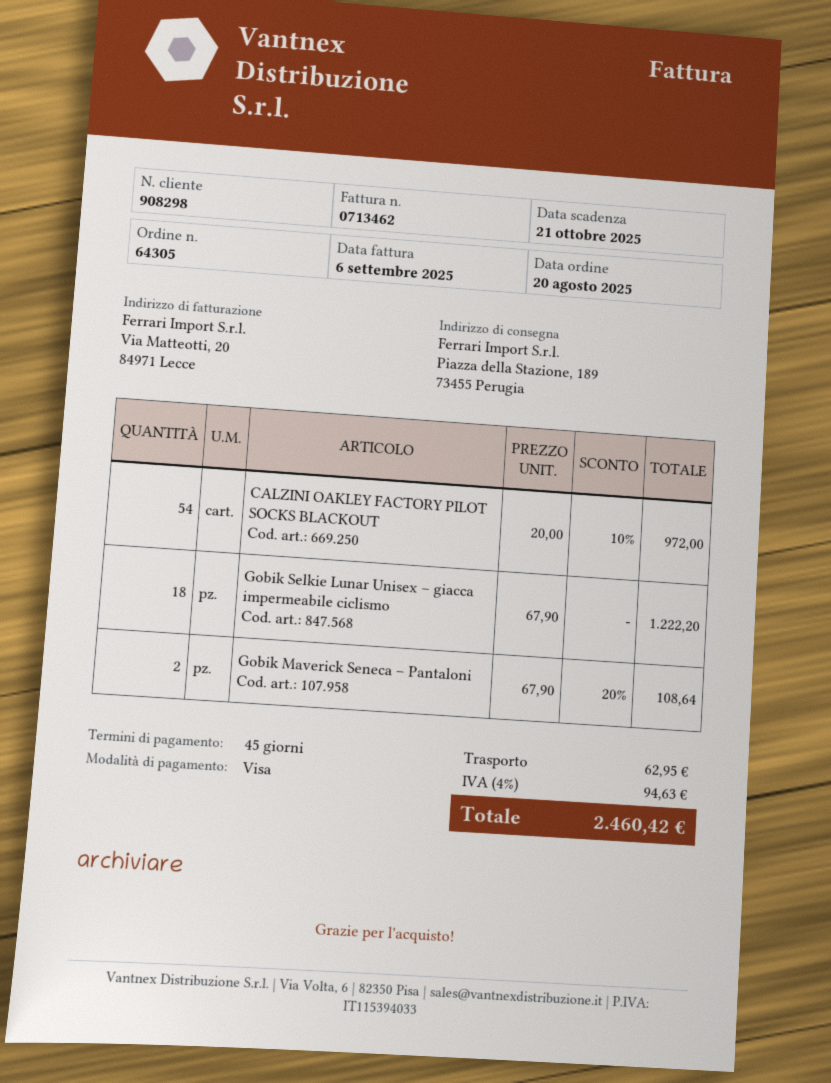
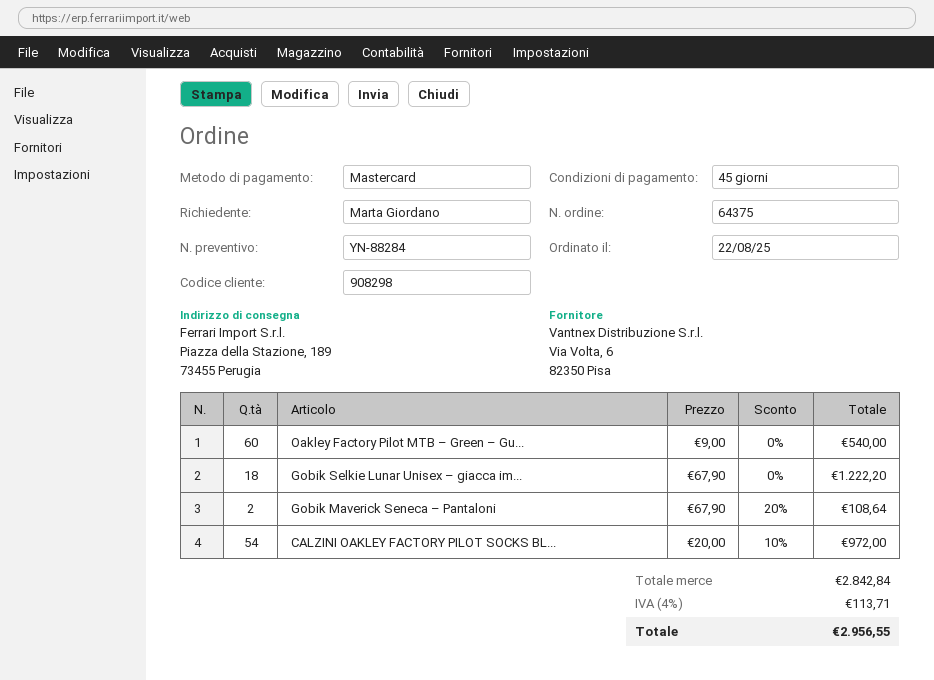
order number: 64305 -> 64375
order date: 2025-08-20 -> 2025-08-22
payment method: Visa -> Mastercard
Oakley Factory Pilot MTB – Green – Gu...: none -> 60 x 9.00 = 540.00
shipping: 62.95 -> none
tax: 4% = 94.63 -> 4% = 113.71
total: 2460.42 -> 2956.55

